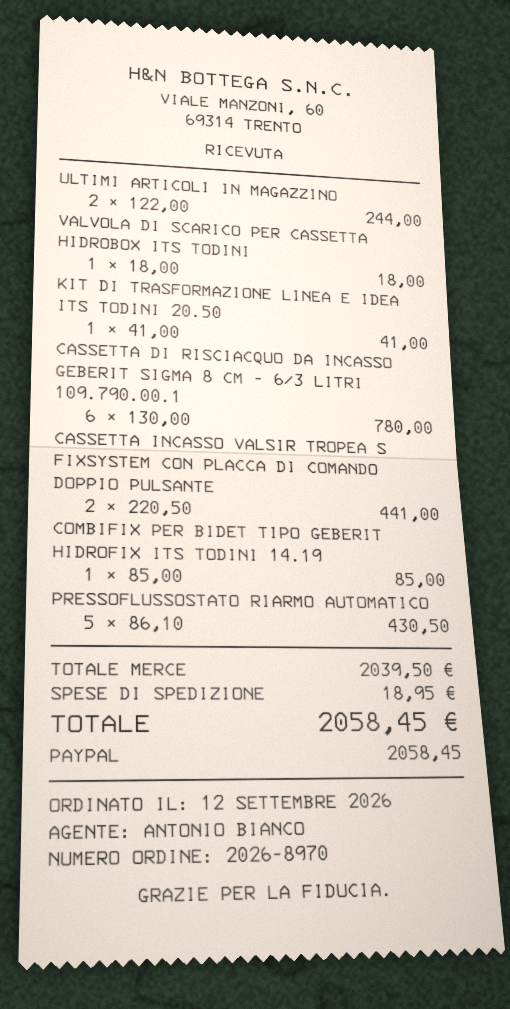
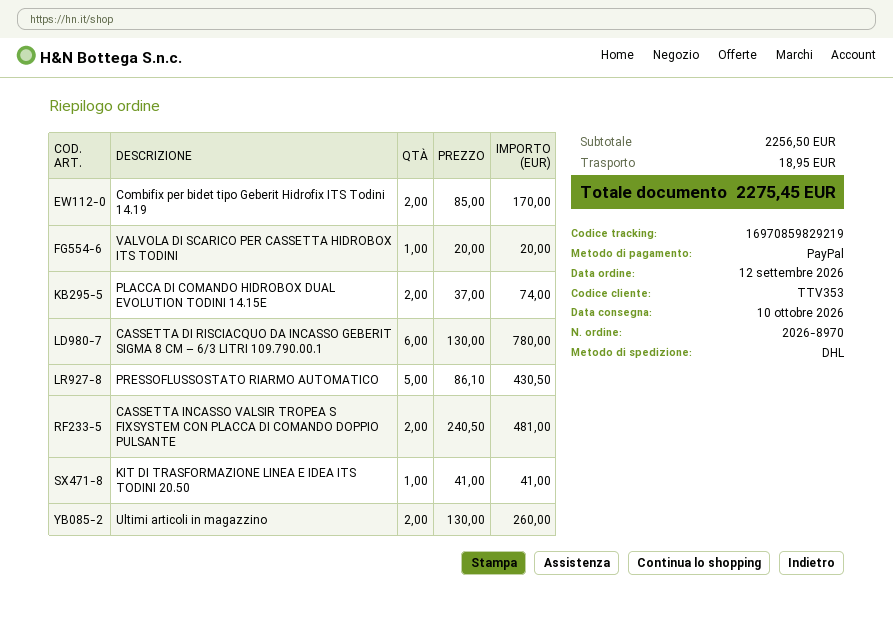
ULTIMI ARTICOLI IN MAGAZZINO: 2 x 122.00 = 244.00 -> 2 x 130.00 = 260.00
VALVOLA DI SCARICO PER CASSETTA HIDROBOX ITS TODINI: 1 x 18.00 = 18.00 -> 1 x 20.00 = 20.00
CASSETTA INCASSO VALSIR TROPEA S FIXSYSTEM CON PLACCA DI COMANDO DOPPIO PULSANTE: 2 x 220.50 = 441.00 -> 2 x 240.50 = 481.00
COMBIFIX PER BIDET TIPO GEBERIT HIDROFIX ITS TODINI 14.19: 1 x 85.00 = 85.00 -> 2 x 85.00 = 170.00
PLACCA DI COMANDO HIDROBOX DUAL EVOLUTION TODINI 14.15E: none -> 2 x 37.00 = 74.00
subtotal: 2039.50 -> 2256.50
total: 2058.45 -> 2275.45

